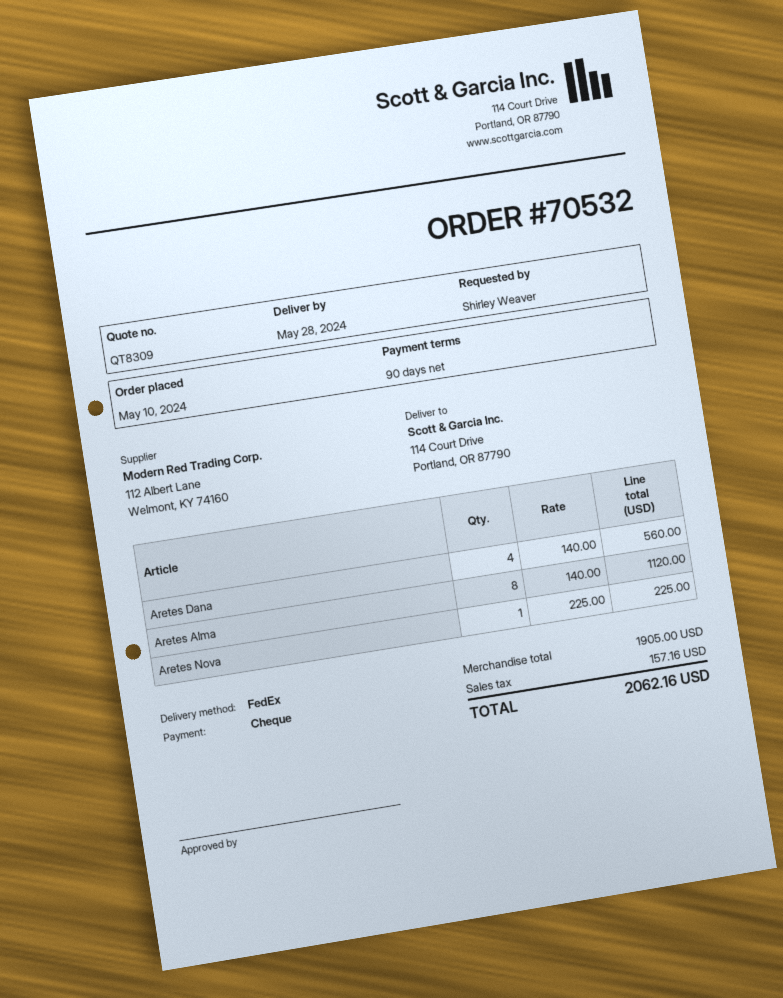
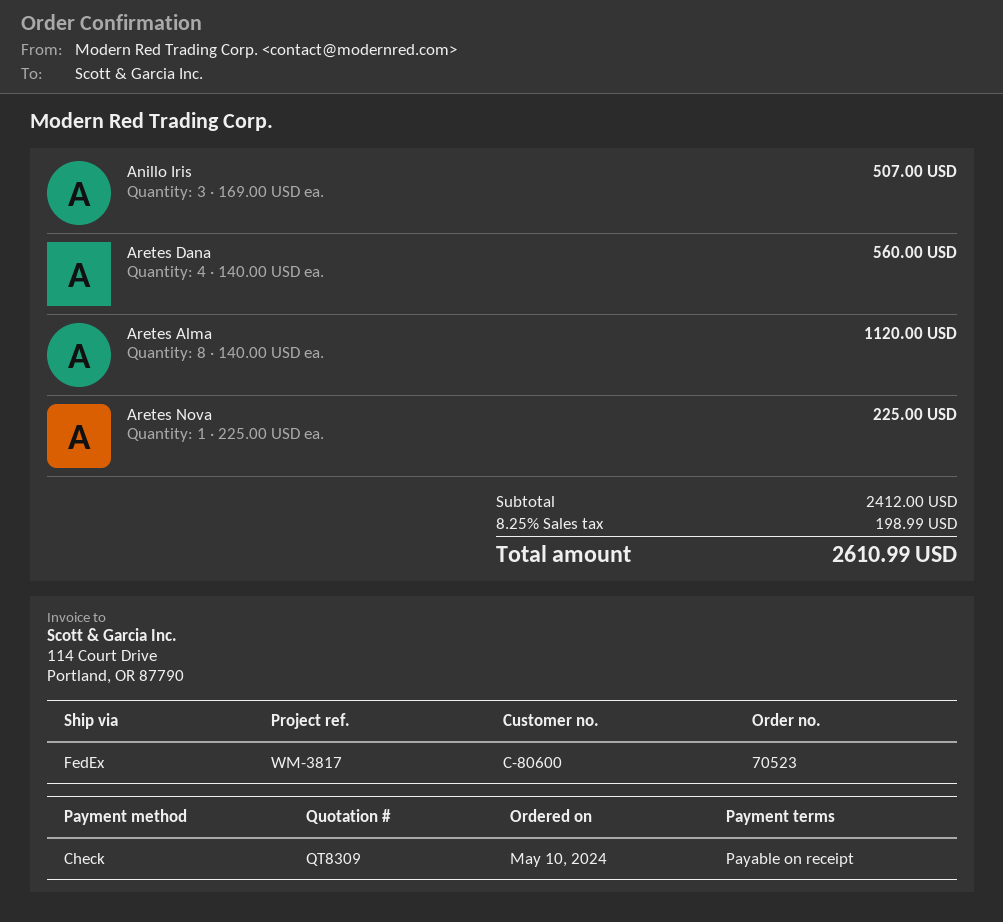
order number: 70532 -> 70523
payment terms: 90 days -> on receipt
Anillo Iris: none -> 3 x 169.00 = 507.00
subtotal: 1905.00 -> 2412.00
tax: 157.16 -> 198.99
total: 2062.16 -> 2610.99

